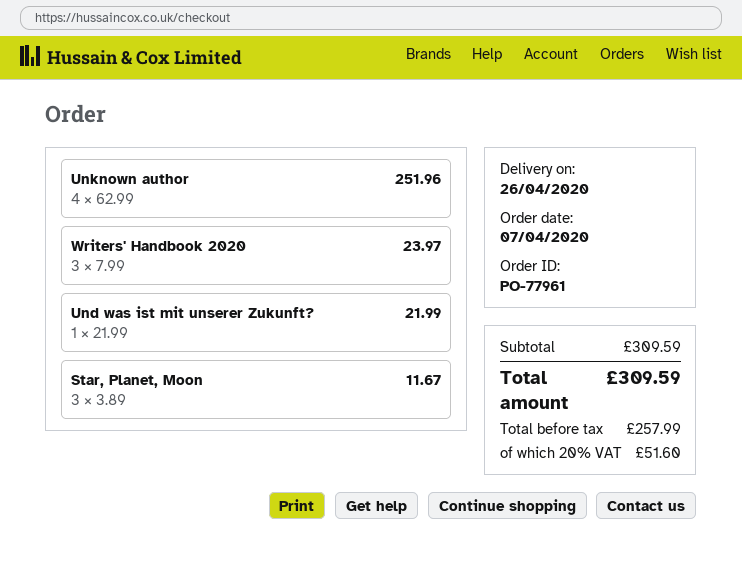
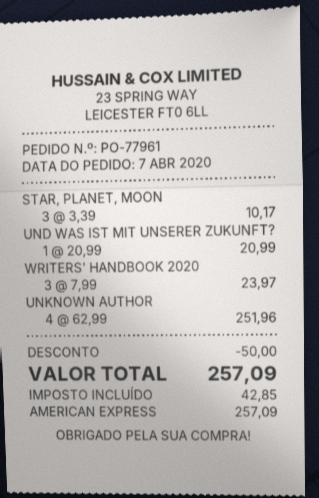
Und was ist mit unserer Zukunft?: 1 x 21.99 = 21.99 -> 1 x 20.99 = 20.99
Star, Planet, Moon: 3 x 3.89 = 11.67 -> 3 x 3.39 = 10.17
discount: none -> 50.00
tax: 51.60 -> 42.85
total: 309.59 -> 257.09

